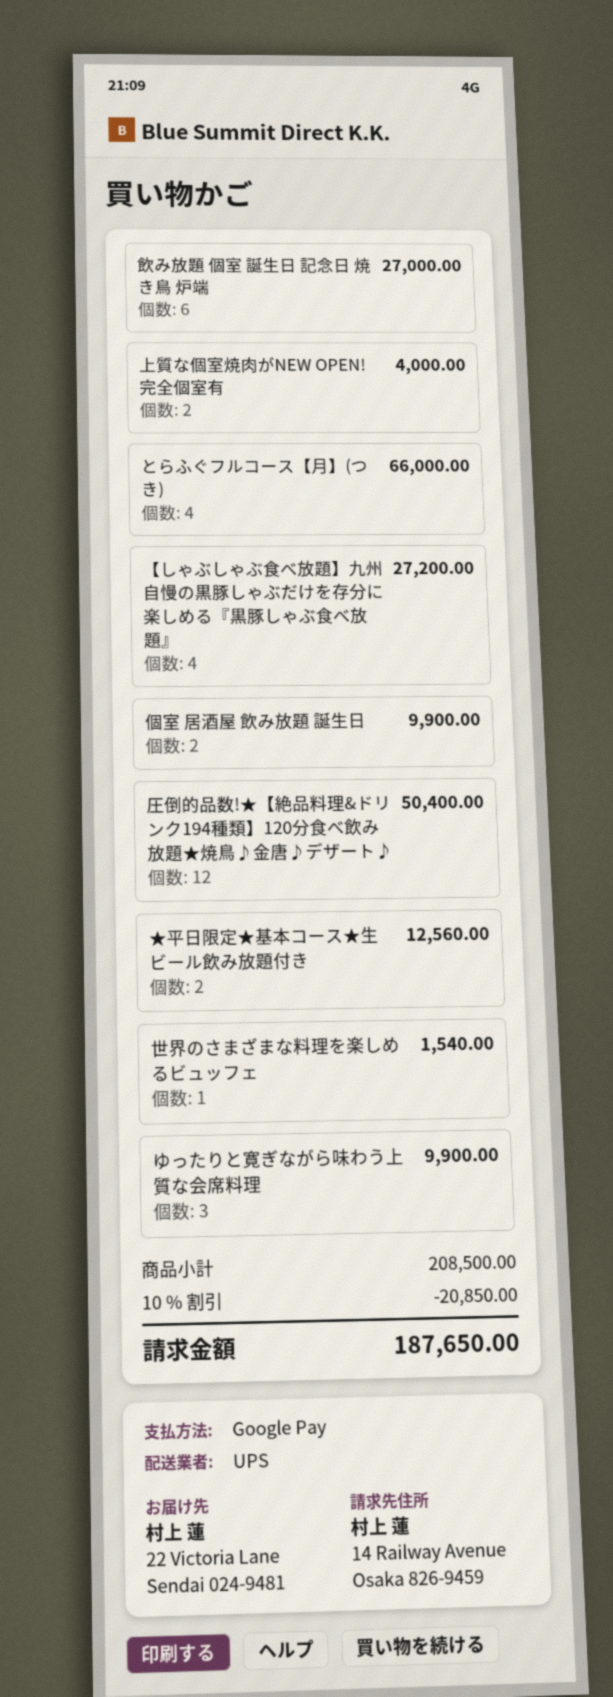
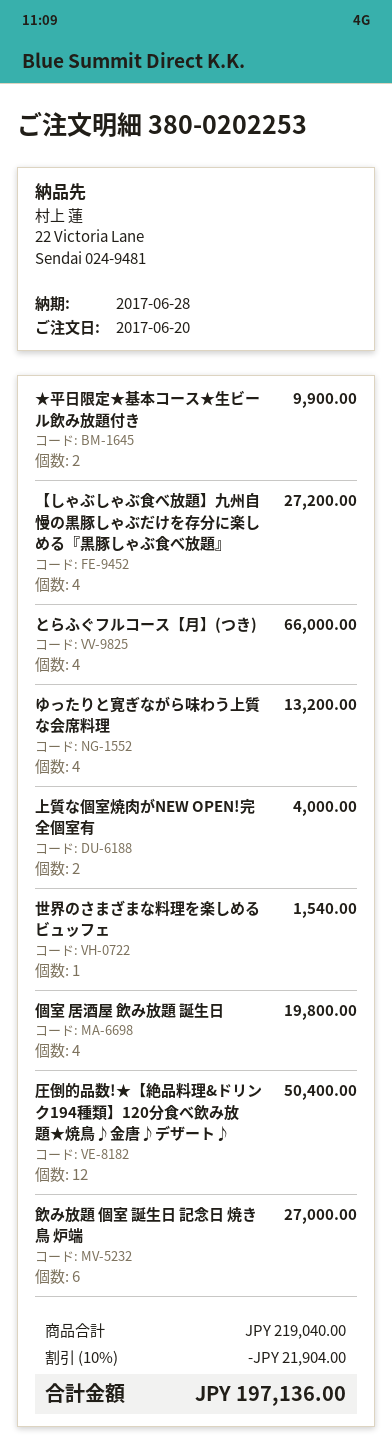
個室 居酒屋 飲み放題 誕生日: 2 for 9900.00 -> 4 for 19800.00
★平日限定★基本コース★生ビール飲み放題付き: 2 for 12560.00 -> 2 for 9900.00
ゆったりと寛ぎながら味わう上質な会席料理: 3 for 9900.00 -> 4 for 13200.00
subtotal: 208500.00 -> 219040.00
discount: 10% = 20850.00 -> 10% = 21904.00
total: 187650.00 -> 197136.00

